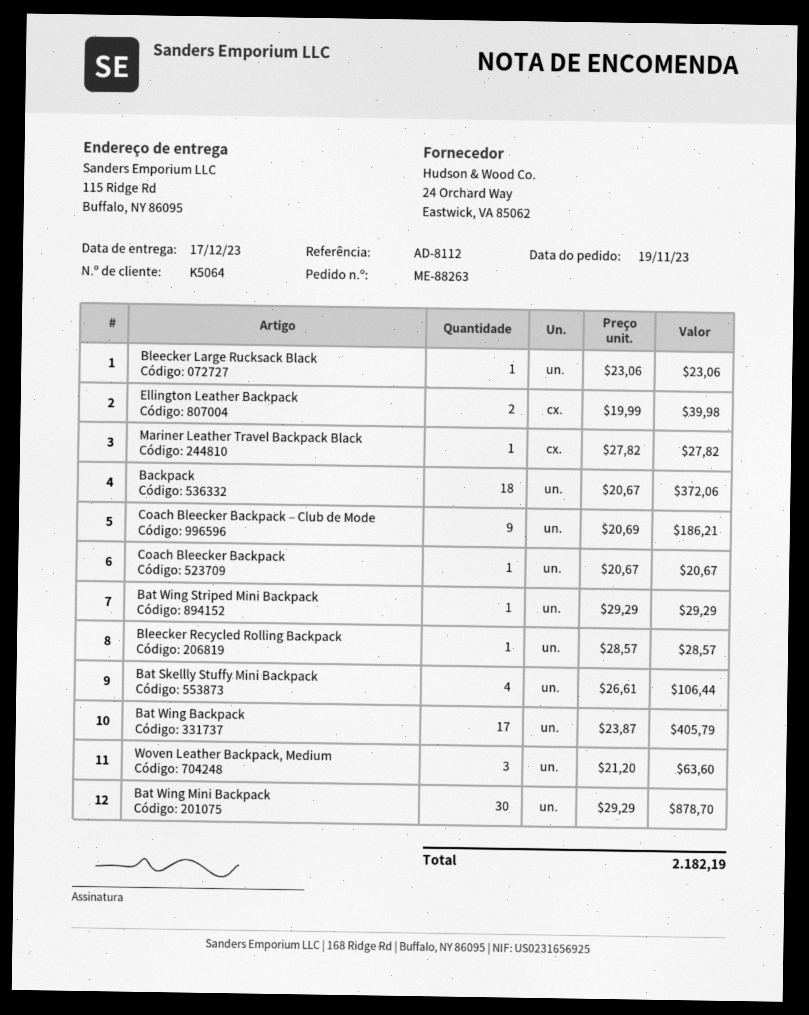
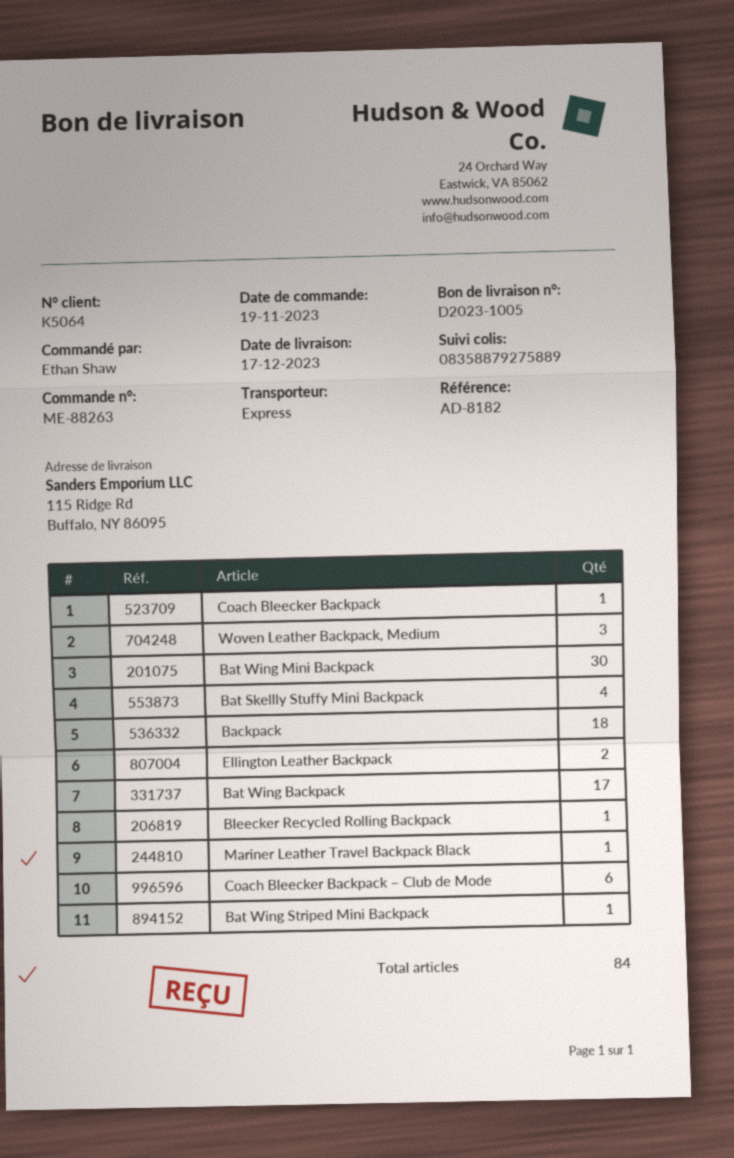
reference: AD-8112 -> AD-8182
Bleecker Large Rucksack Black: 1 -> none
Coach Bleecker Backpack – Club de Mode: 9 -> 6

